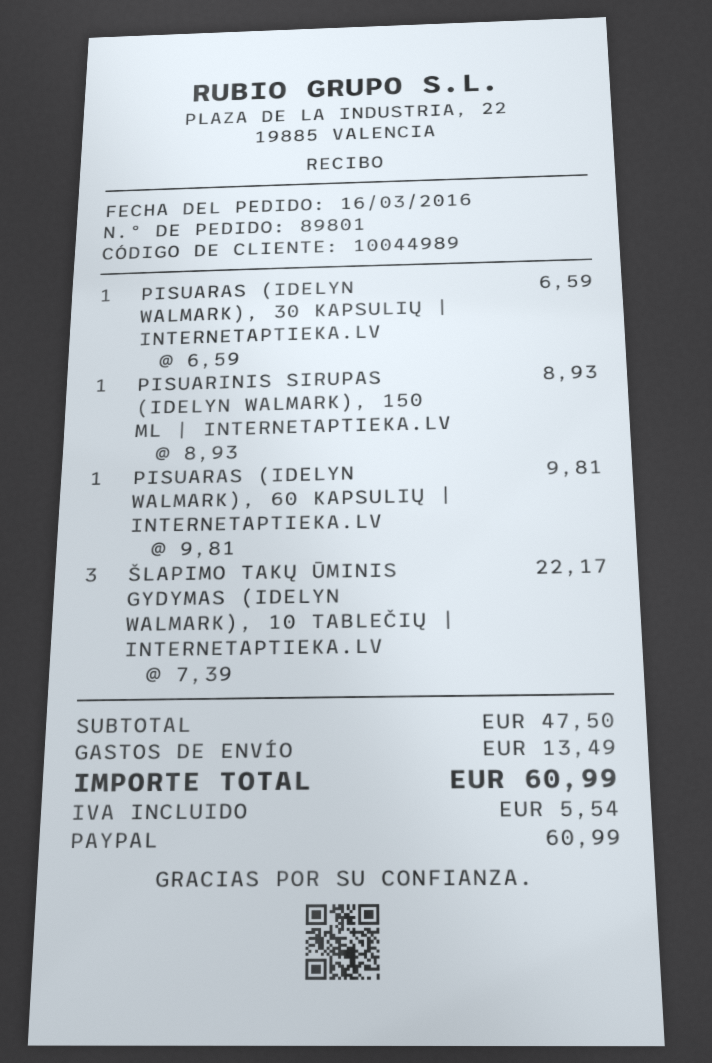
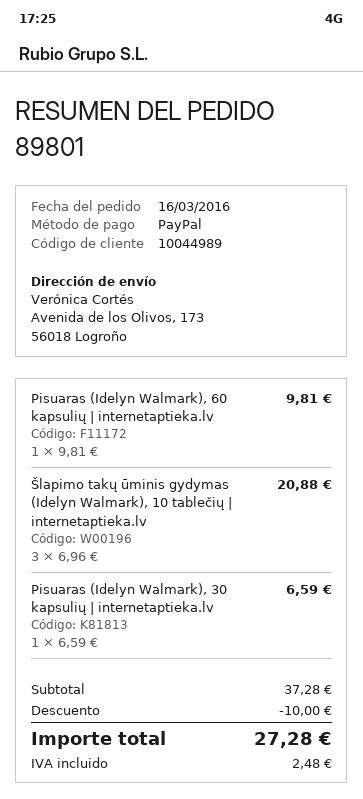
PISUARINIS SIRUPAS (IDELYN WALMARK), 150 ML | INTERNETAPTIEKA.LV: 1 x 8.93 = 8.93 -> none
ŠLAPIMO TAKŲ ŪMINIS GYDYMAS (IDELYN WALMARK), 10 TABLEČIŲ | INTERNETAPTIEKA.LV: 3 x 7.39 = 22.17 -> 3 x 6.96 = 20.88
subtotal: 47.50 -> 37.28
discount: none -> 10.00
shipping: 13.49 -> none
tax: 5.54 -> 2.48
total: 60.99 -> 27.28

